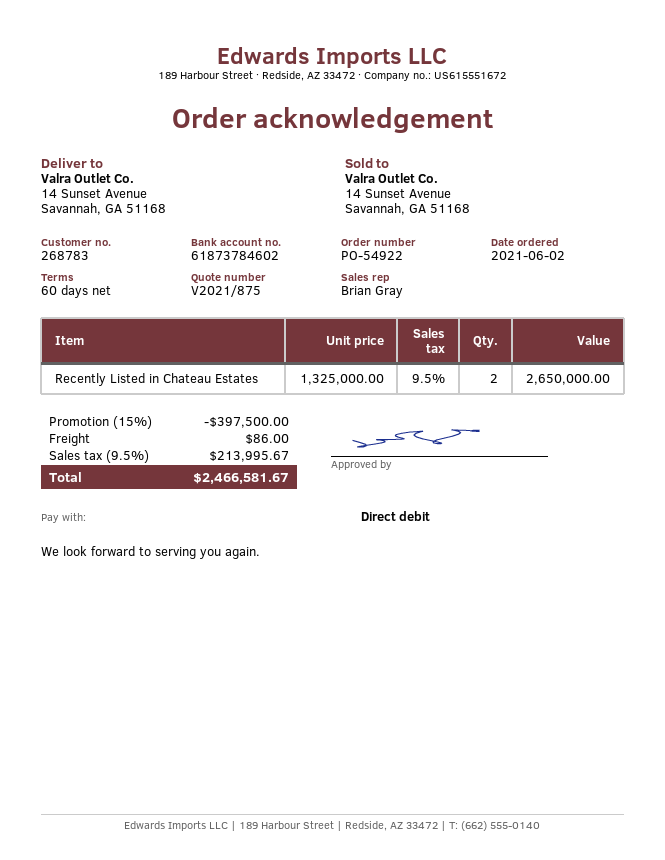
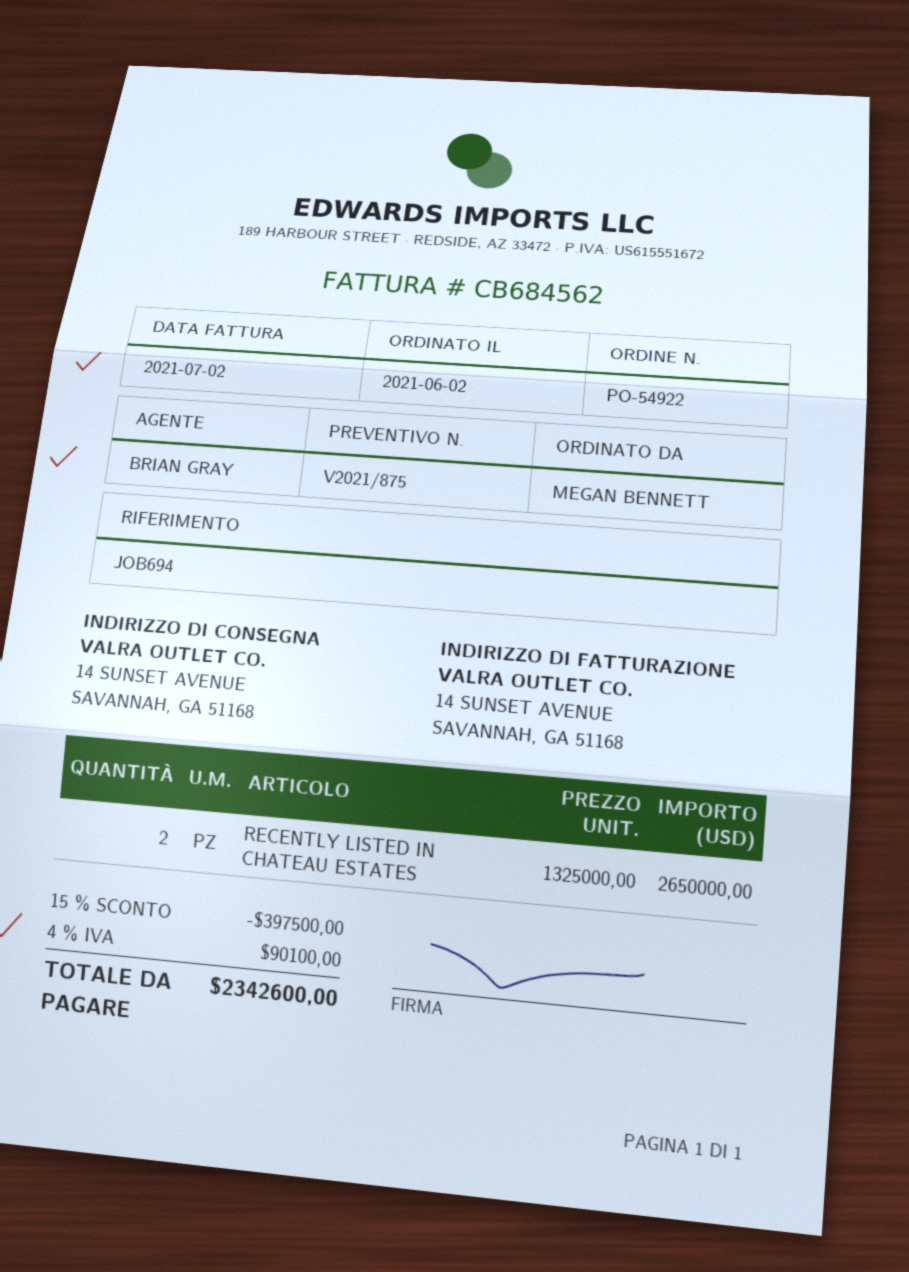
shipping: 86.00 -> none
tax: 9.5% = 213995.67 -> 4% = 90100.00
total: 2466581.67 -> 2342600.00

